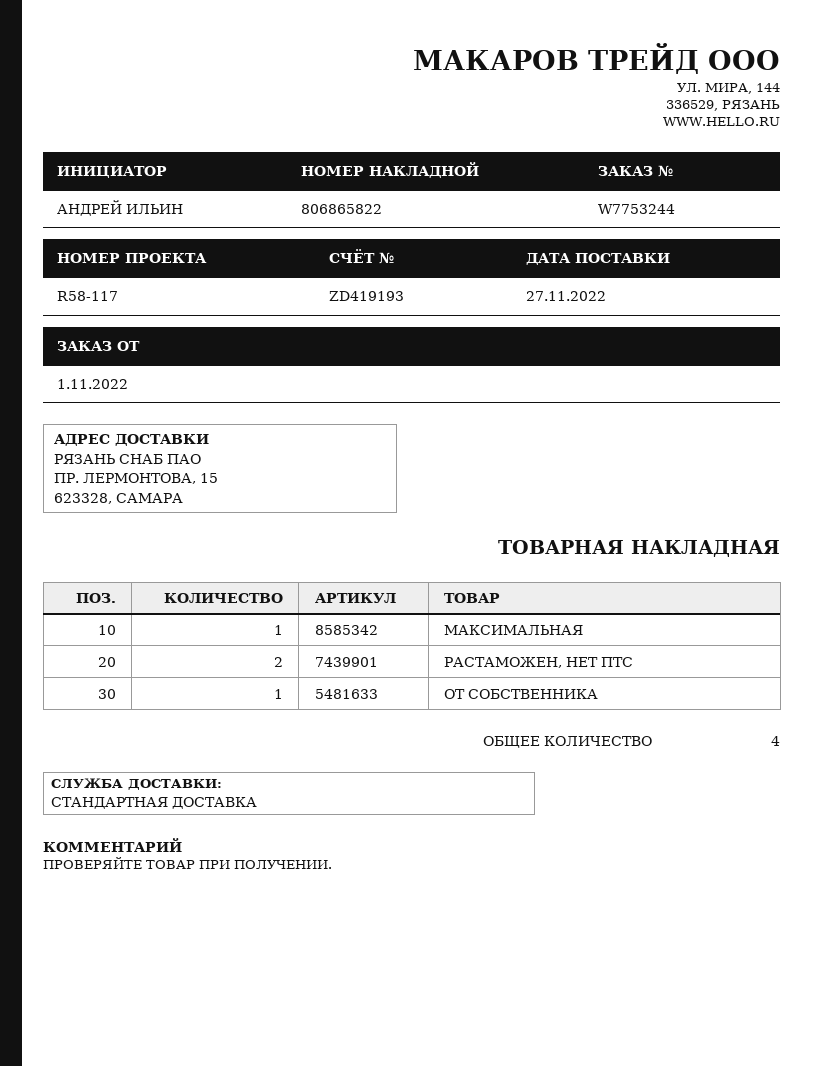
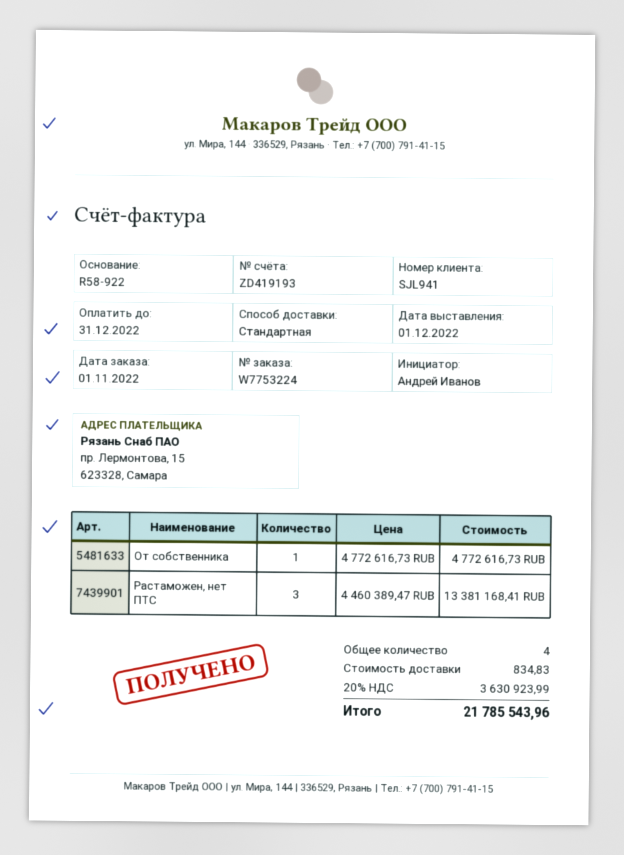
order number: W7753244 -> W7753224
reference: R58-117 -> R58-922
ordered by: АНДРЕЙ ИЛЬИН -> Андрей Иванов
МАКСИМАЛЬНАЯ: 1 -> none
РАСТАМОЖЕН, НЕТ ПТС: 2 -> 3

